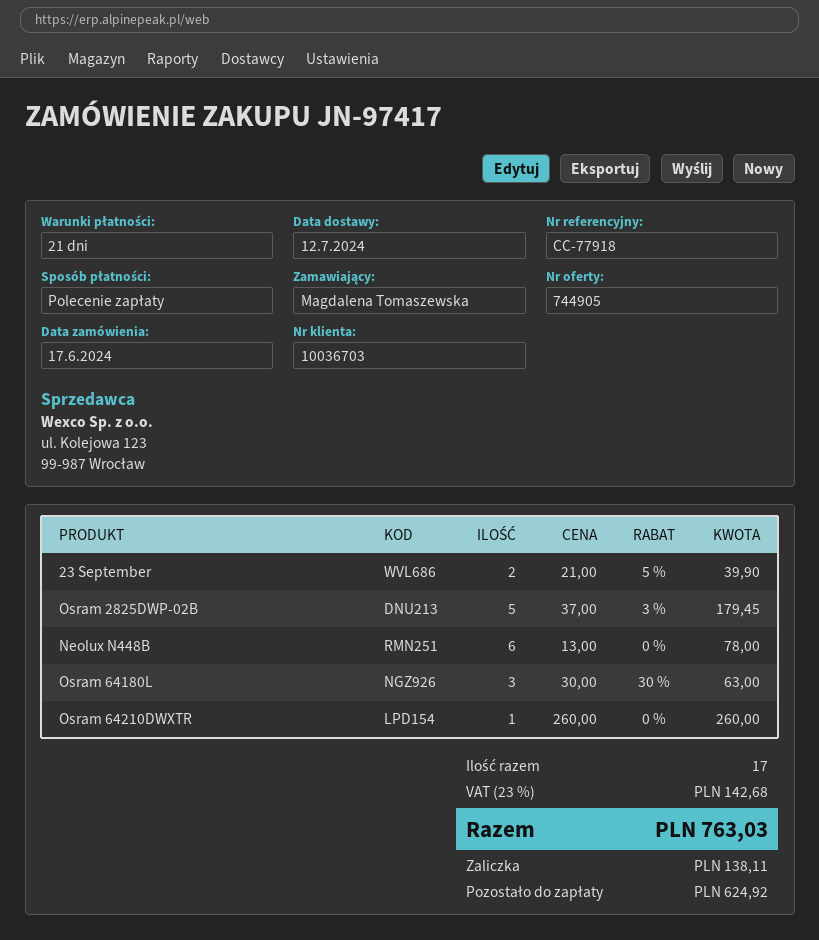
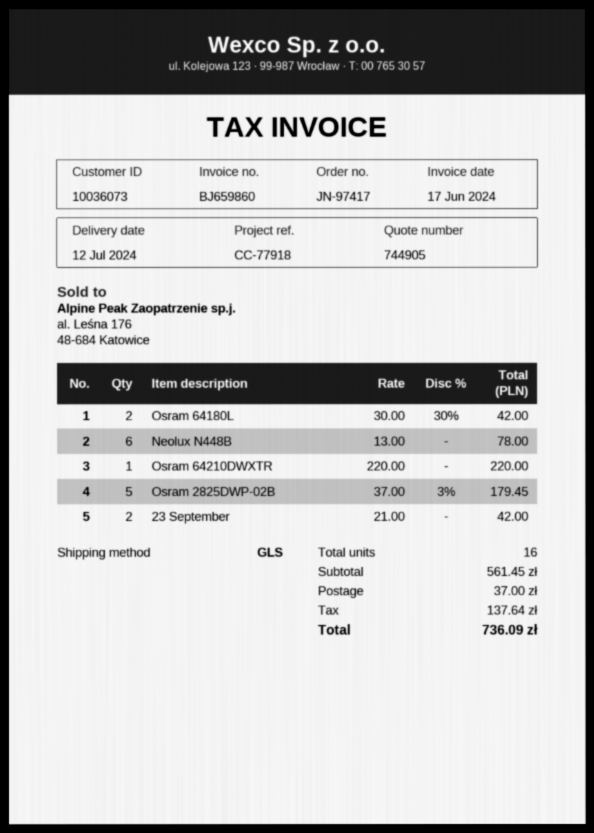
customer number: 10036703 -> 10036073
23 September: 2 x 21.00 - 5% = 39.90 -> 2 x 21.00 = 42.00
Osram 64180L: 3 x 30.00 - 30% = 63.00 -> 2 x 30.00 - 30% = 42.00
Osram 64210DWXTR: 1 x 260.00 = 260.00 -> 1 x 220.00 = 220.00
total quantity: 17 -> 16
shipping: none -> 37.00
tax: 142.68 -> 137.64
total: 763.03 -> 736.09

